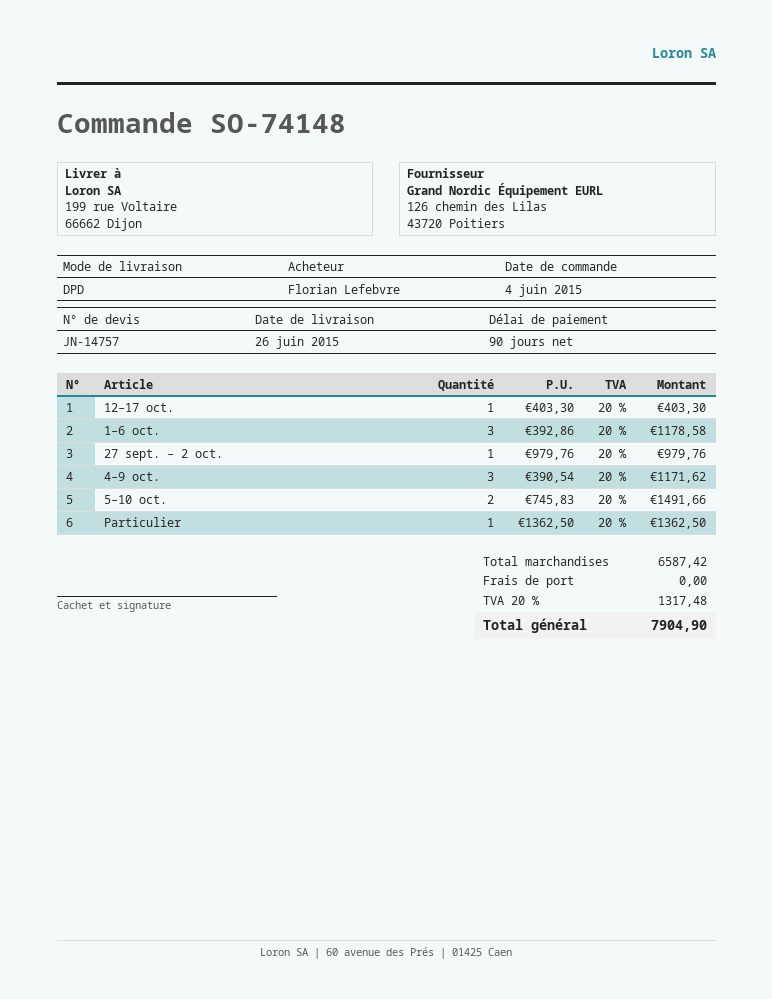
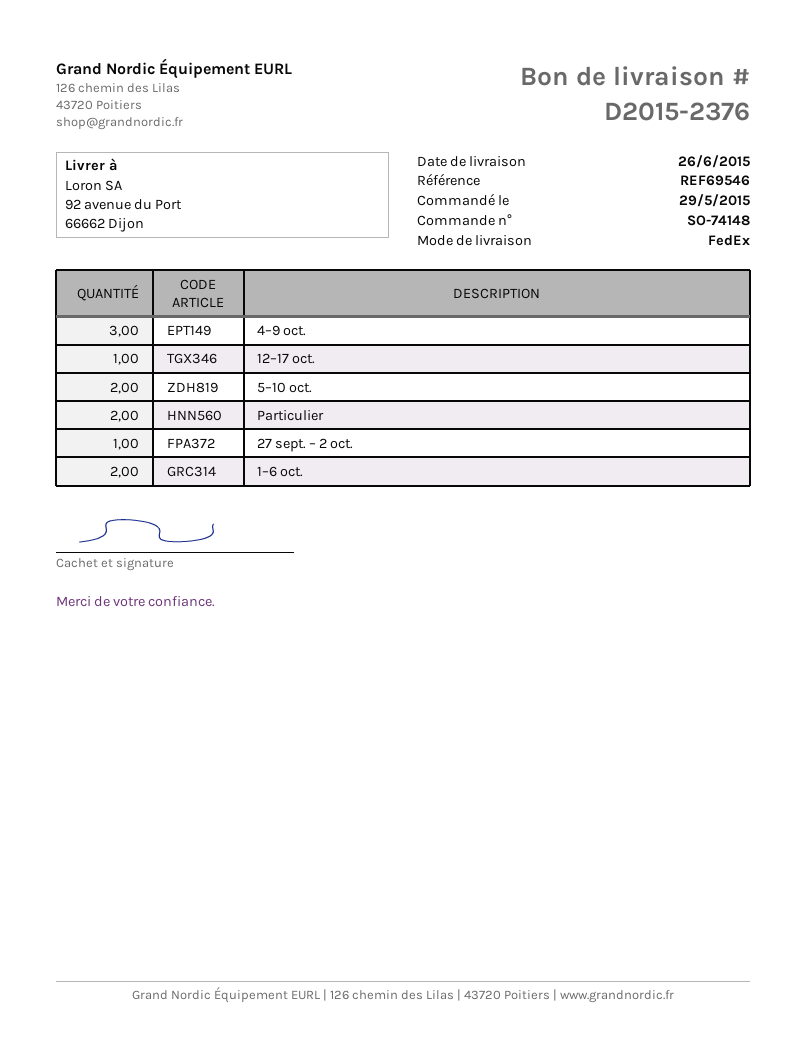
order date: 2015-06-04 -> 2015-05-29
shipping method: DPD -> FedEx
ship to: 199 rue Voltaire, 66662 Dijon -> 92 avenue du Port, 66662 Dijon
1–6 oct.: 3 -> 2
Particulier: 1 -> 2

